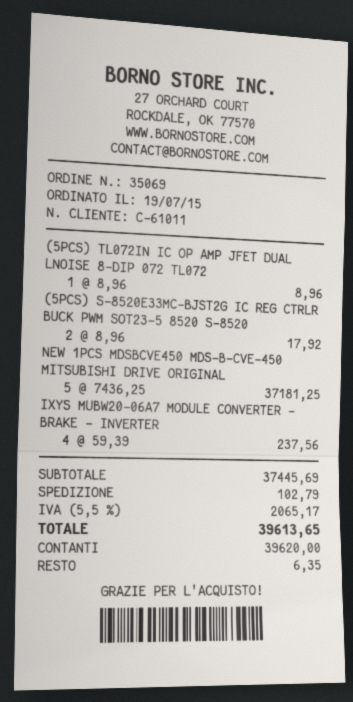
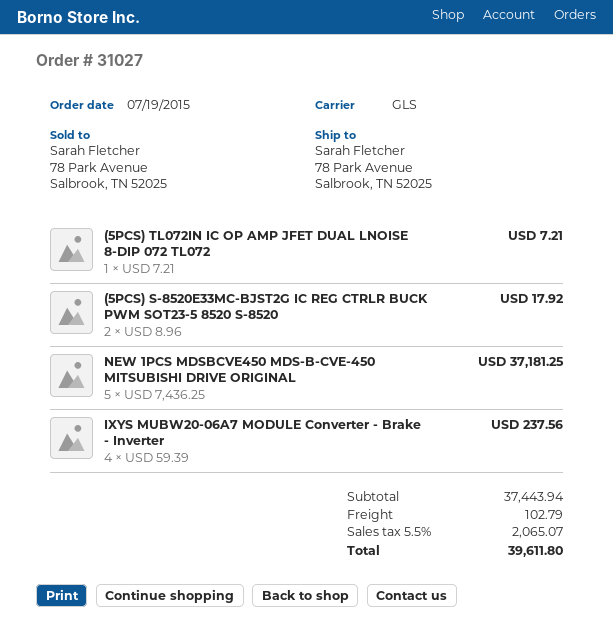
order number: 35069 -> 31027
(5PCS) TL072IN IC OP AMP JFET DUAL LNOISE 8-DIP 072 TL072: 1 x 8.96 = 8.96 -> 1 x 7.21 = 7.21
subtotal: 37445.69 -> 37443.94
tax: 5.5% = 2065.17 -> 5.5% = 2065.07
total: 39613.65 -> 39611.80

